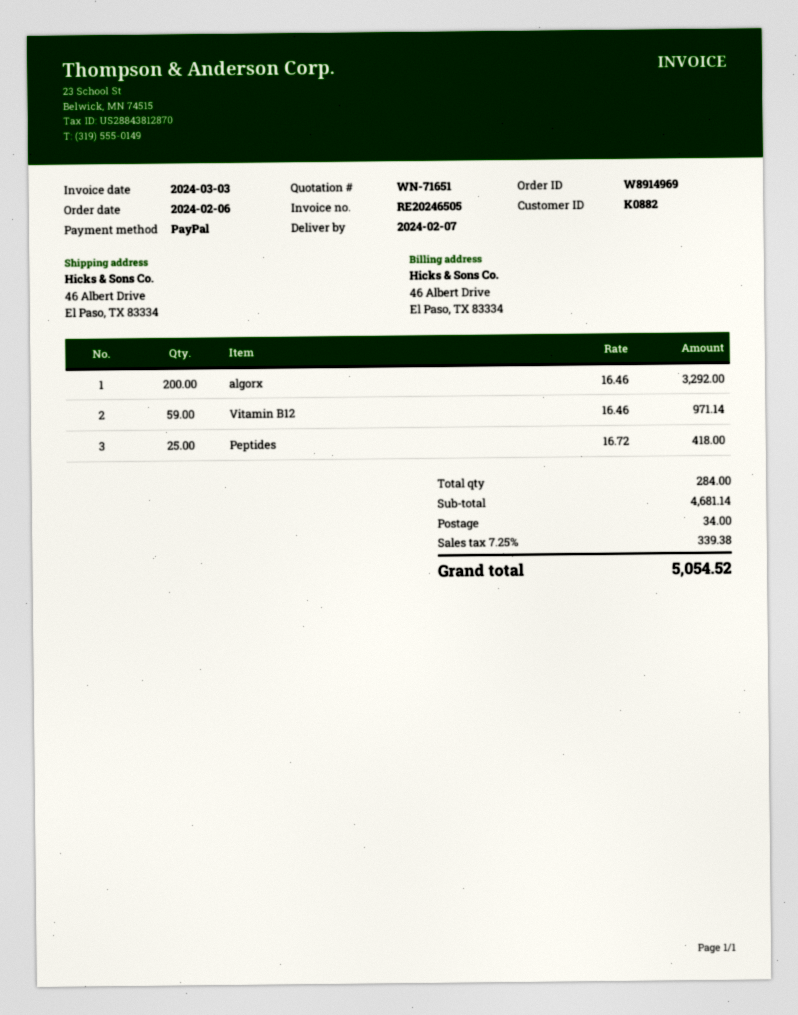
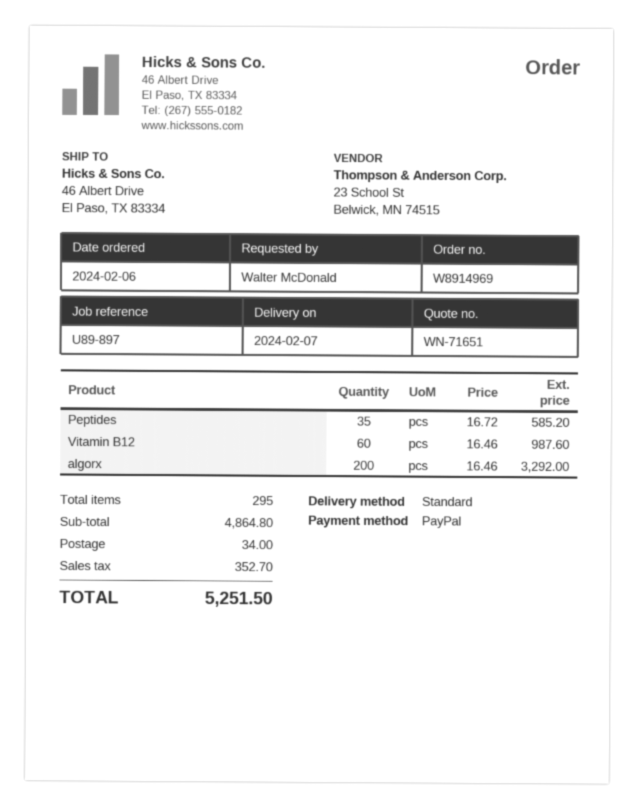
Vitamin B12: 59 x 16.46 = 971.14 -> 60 x 16.46 = 987.60
Peptides: 25 x 16.72 = 418.00 -> 35 x 16.72 = 585.20
total quantity: 284 -> 295
subtotal: 4681.14 -> 4864.80
tax: 339.38 -> 352.70
total: 5054.52 -> 5251.50

